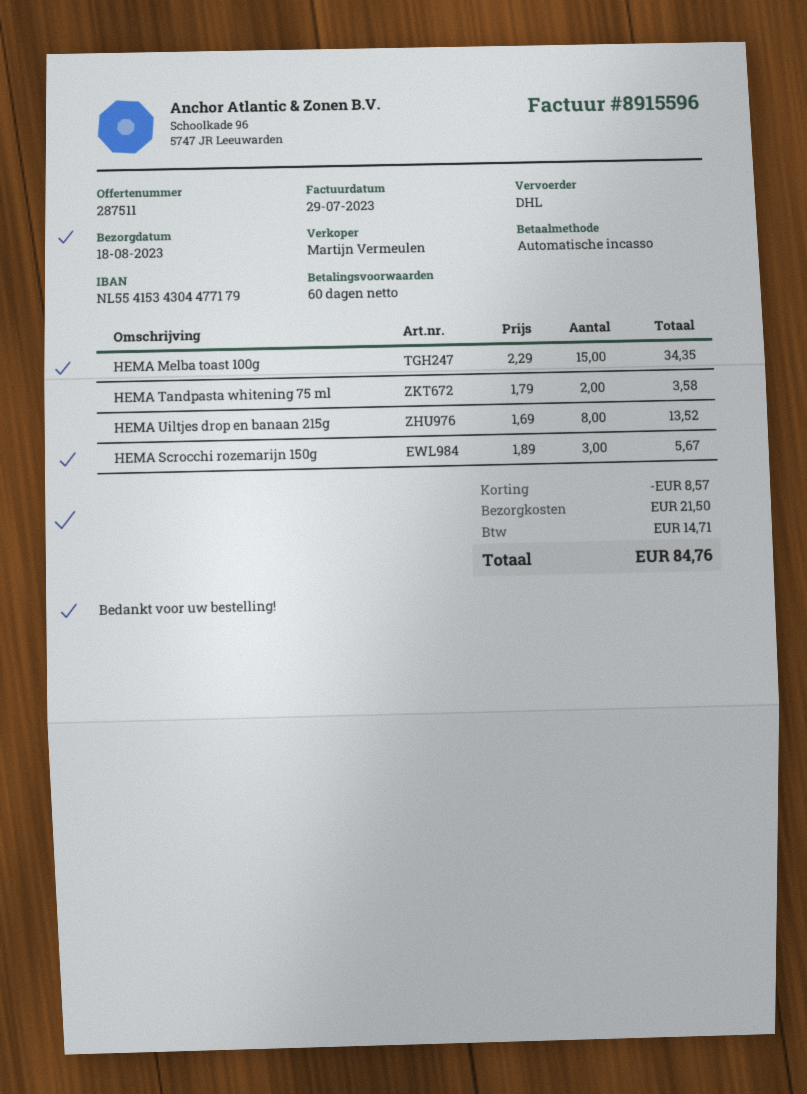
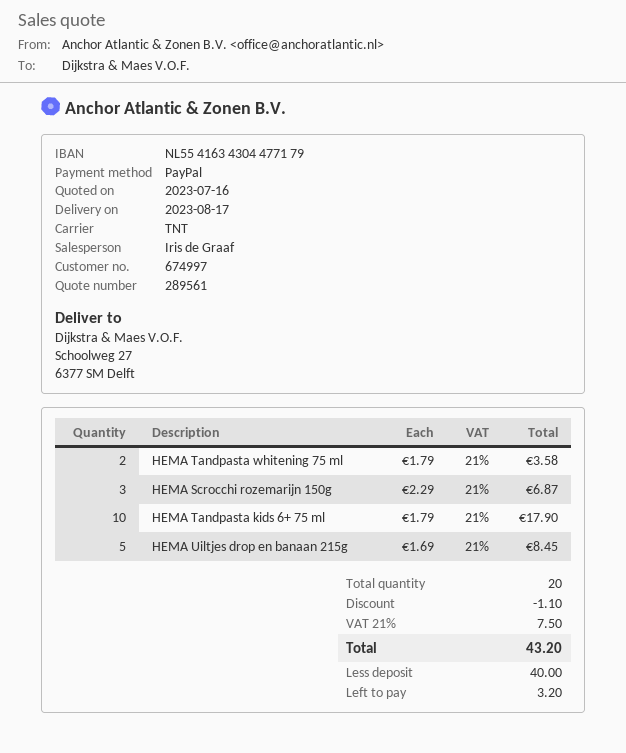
quote number: 287511 -> 289561
delivery date: 2023-08-18 -> 2023-08-17
sales rep: Martijn Vermeulen -> Iris de Graaf
payment method: direct debit -> PayPal
bank account: NL5541534304477179 -> NL5541634304477179
shipping method: DHL -> TNT
HEMA Melba toast 100g: 15 x 2.29 = 34.35 -> none
HEMA Uiltjes drop en banaan 215g: 8 x 1.69 = 13.52 -> 5 x 1.69 = 8.45
HEMA Scrocchi rozemarijn 150g: 3 x 1.89 = 5.67 -> 3 x 2.29 = 6.87
HEMA Tandpasta kids 6+ 75 ml: none -> 10 x 1.79 = 17.90
discount: 8.57 -> 1.10
shipping: 21.50 -> none
tax: 14.71 -> 7.50
total: 84.76 -> 43.20

